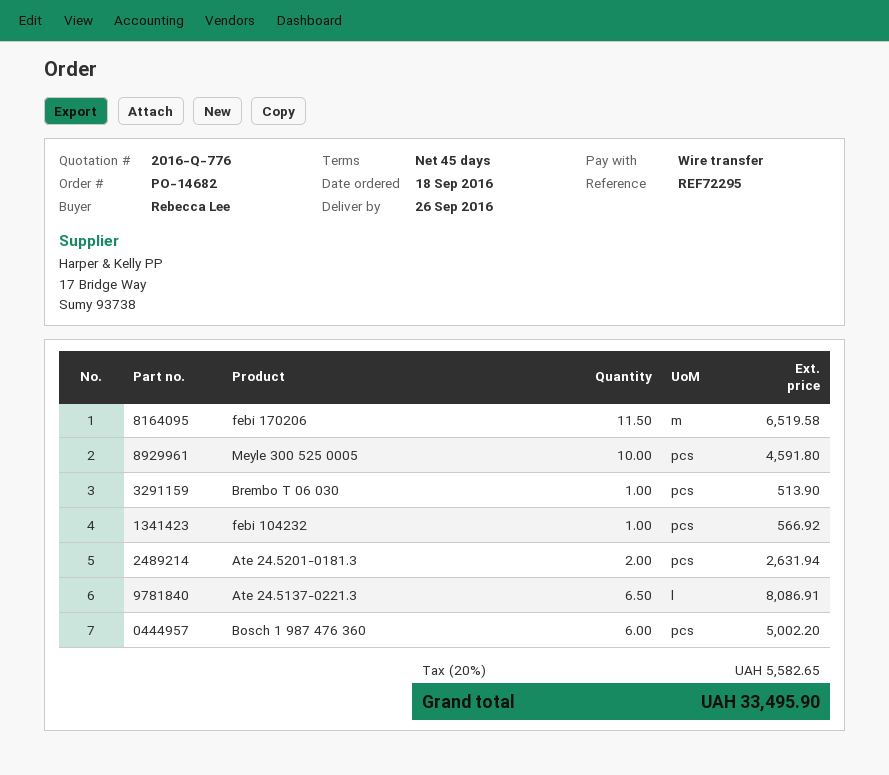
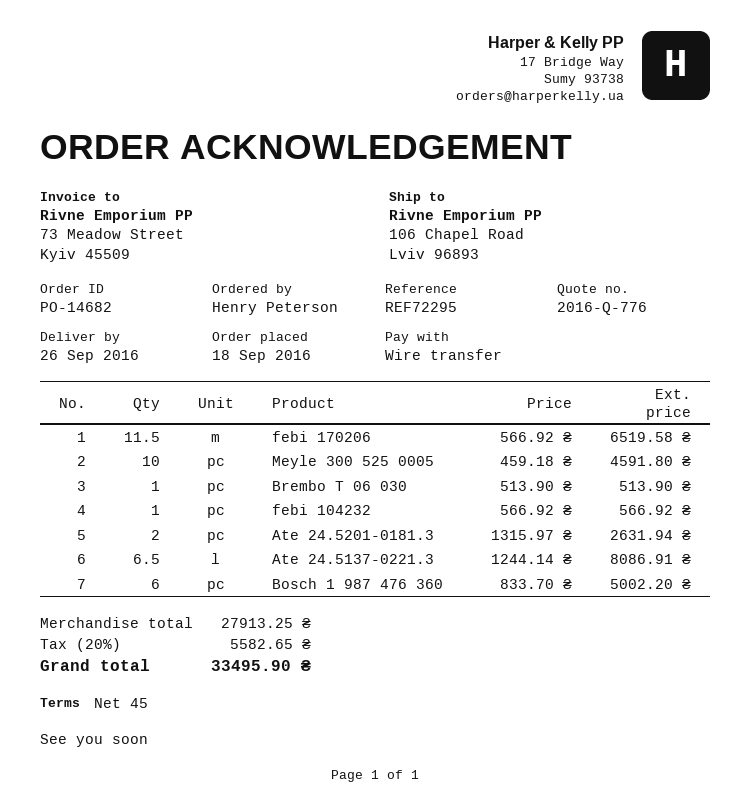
ordered by: Rebecca Lee -> Henry Peterson

